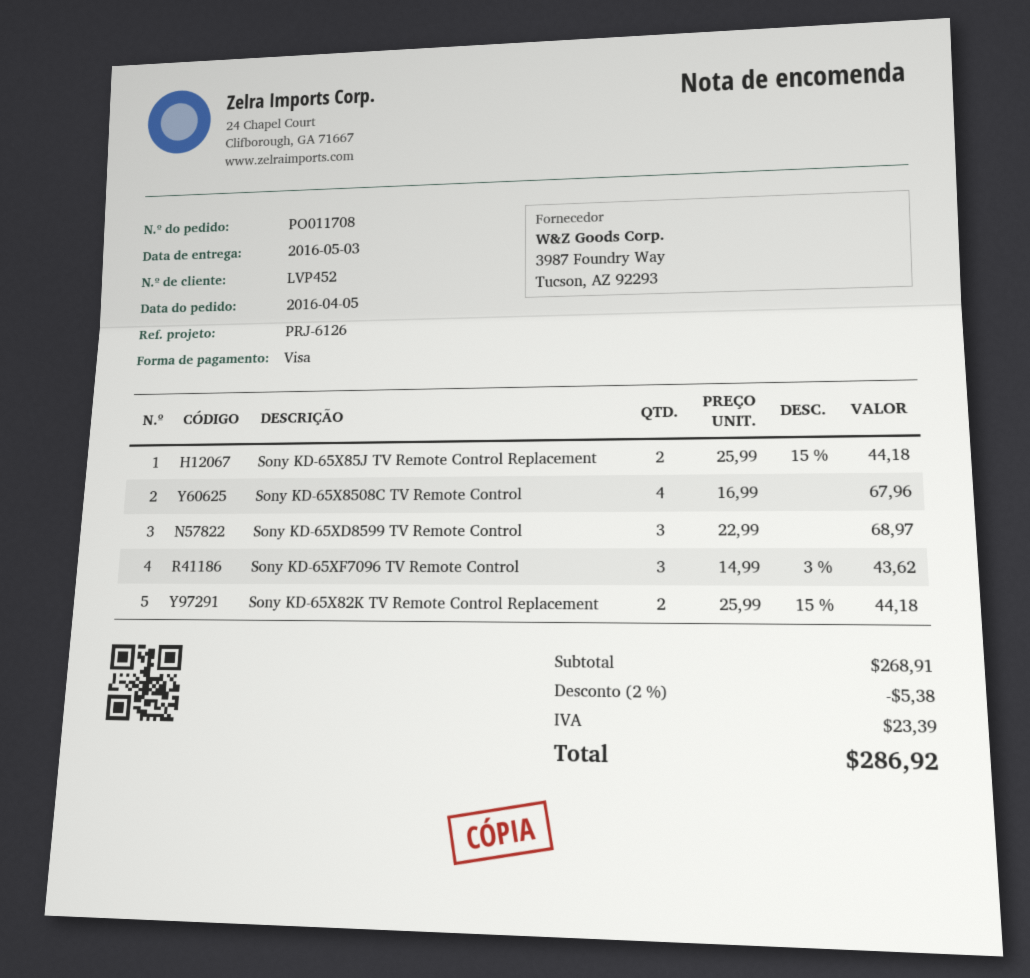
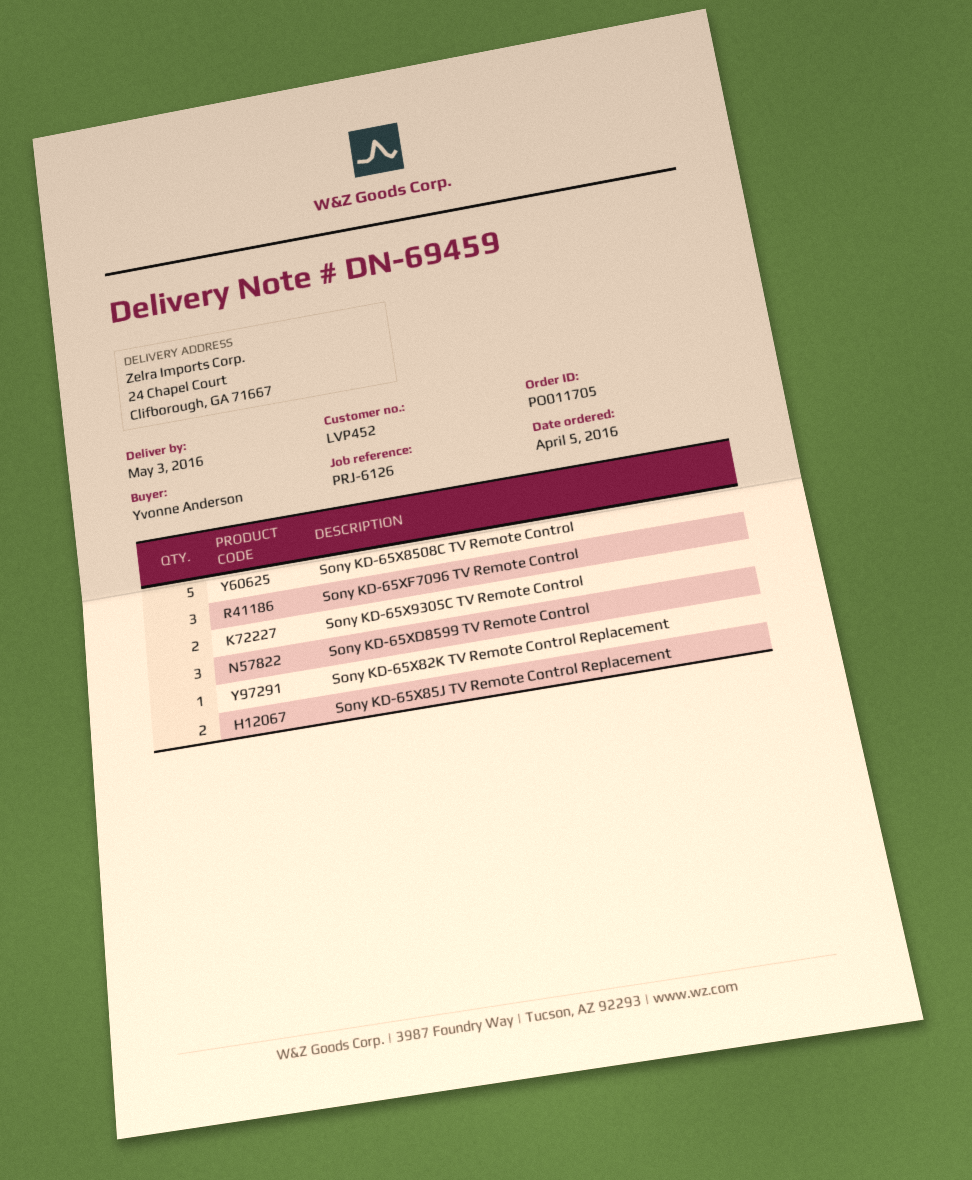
order number: PO011708 -> PO011705
Sony KD-65X8508C TV Remote Control: 4 -> 5
Sony KD-65X82K TV Remote Control Replacement: 2 -> 1
Sony KD-65X9305C TV Remote Control: none -> 2

